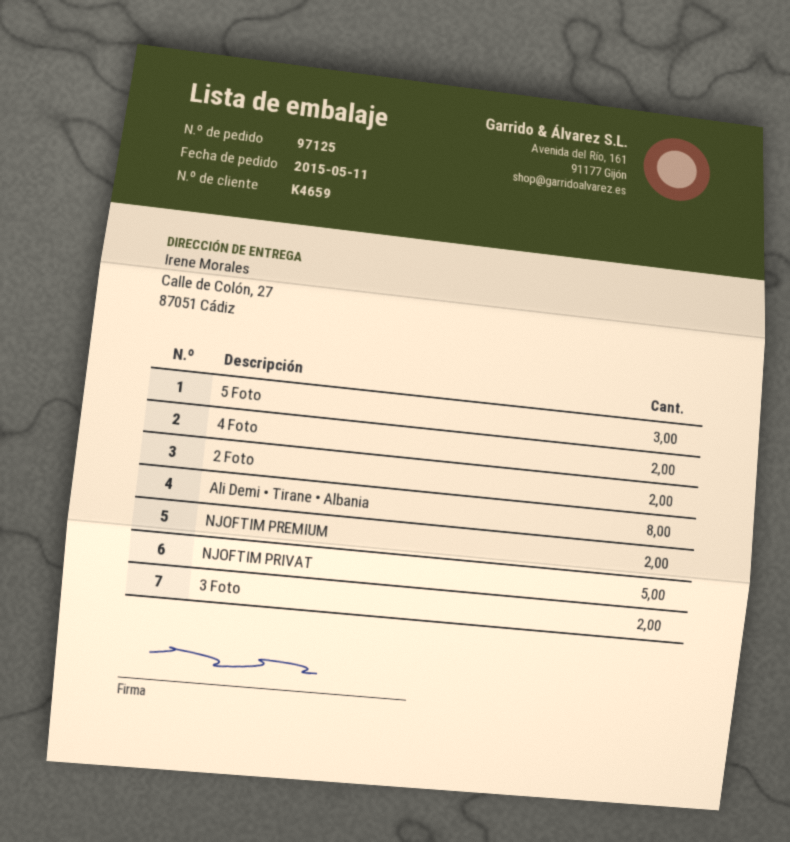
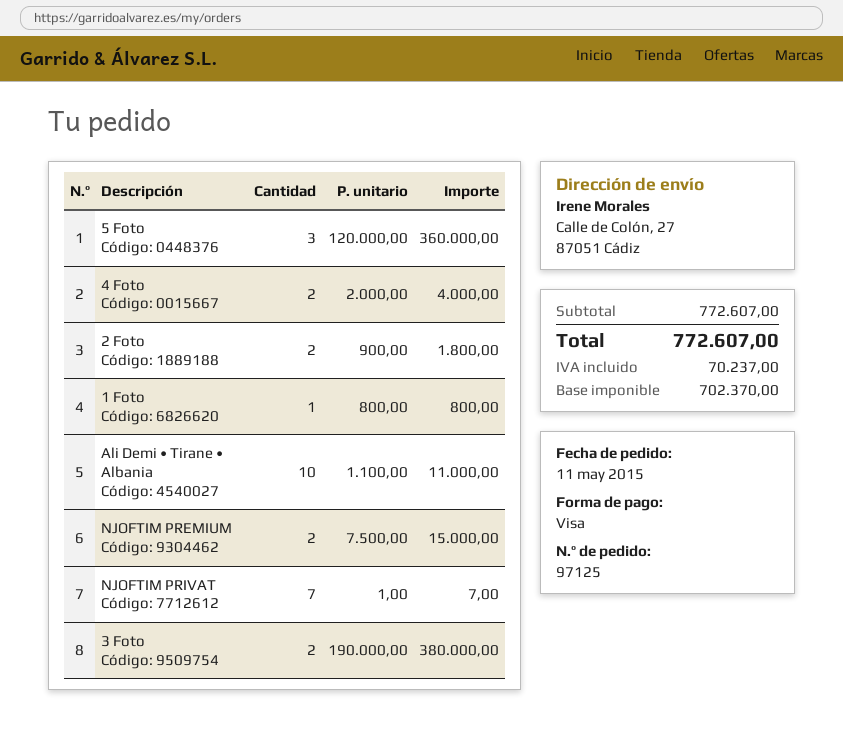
Ali Demi • Tirane • Albania: 8 -> 10
NJOFTIM PRIVAT: 5 -> 7
1 Foto: none -> 1

